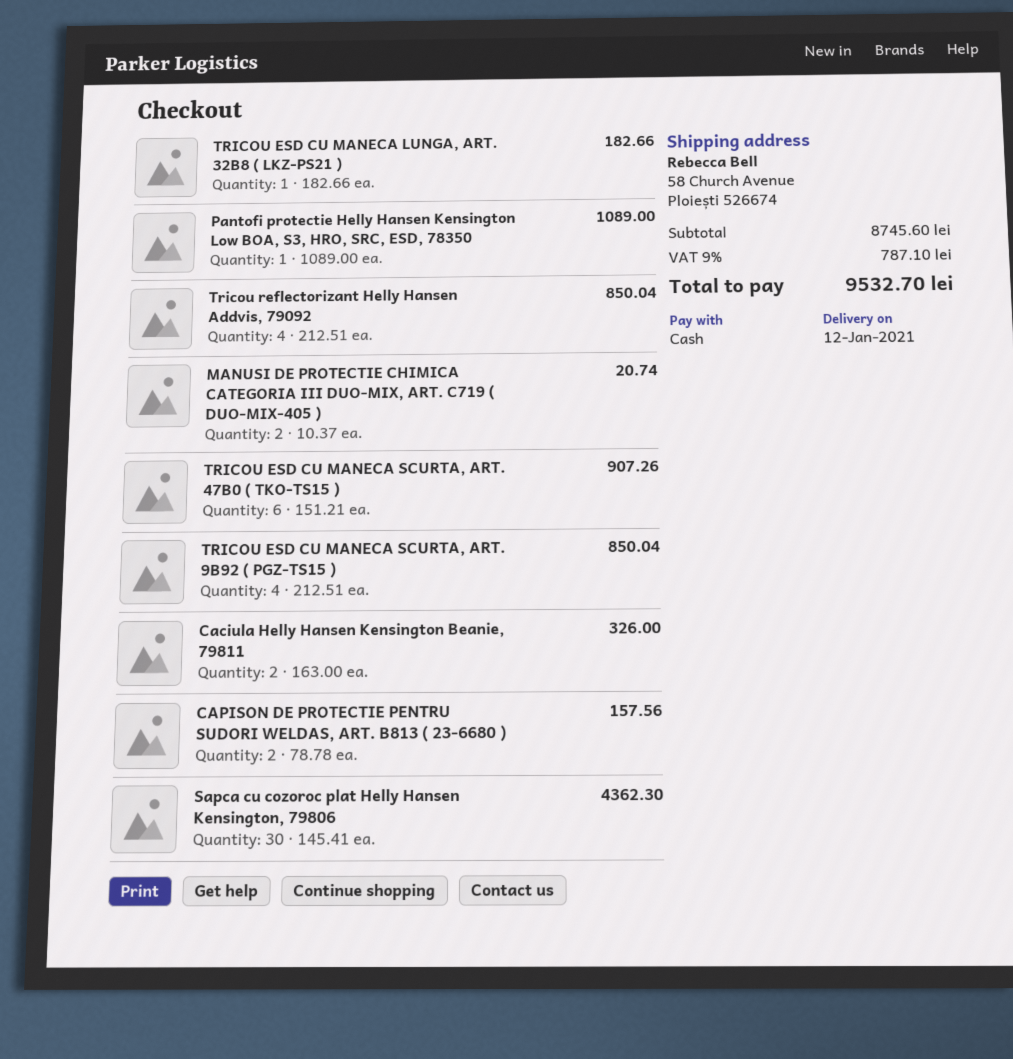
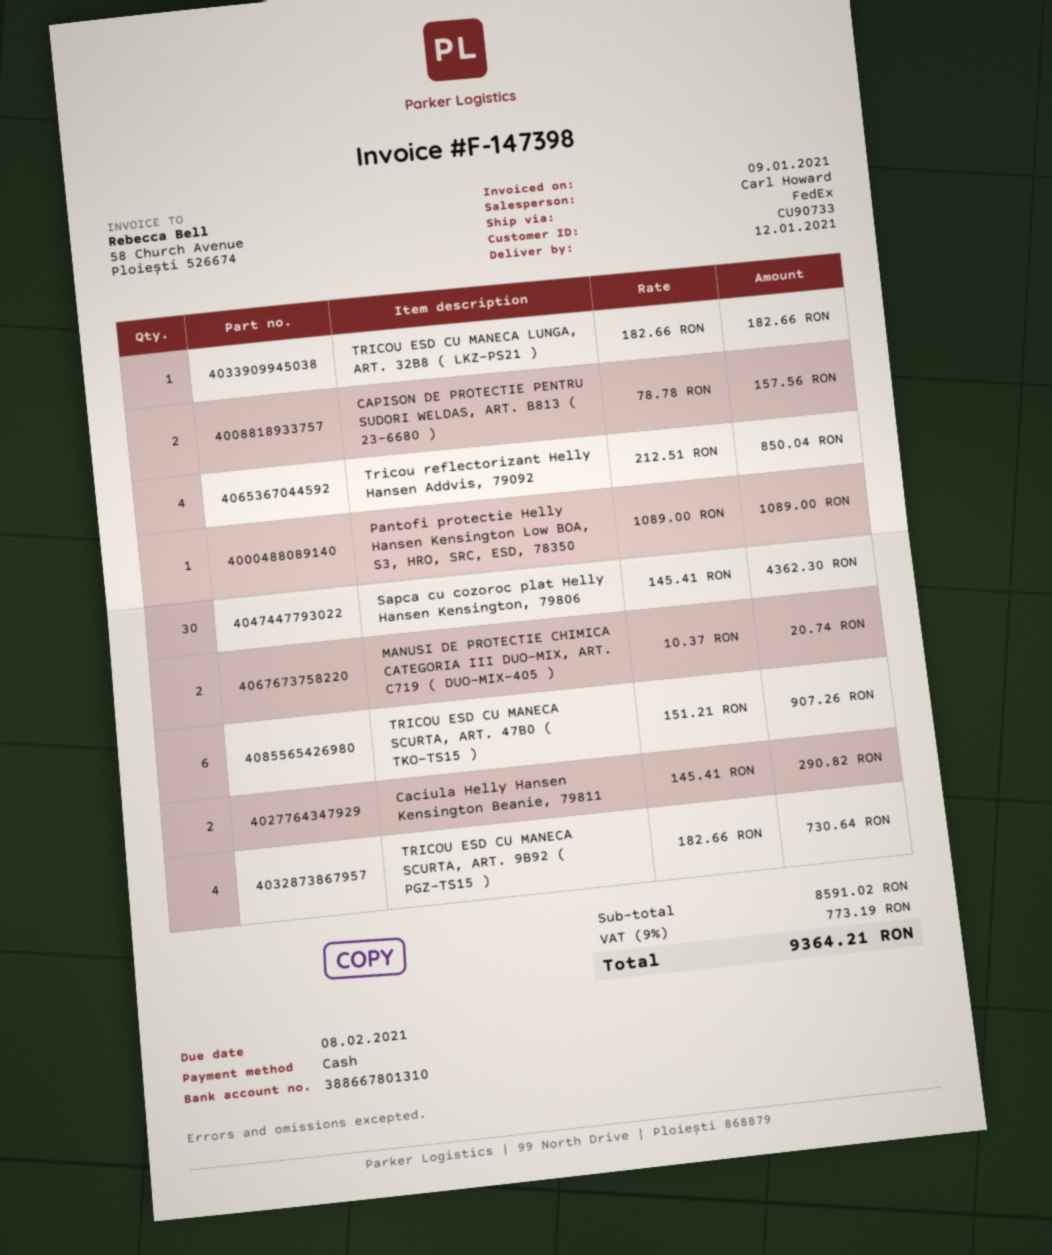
TRICOU ESD CU MANECA SCURTA, ART. 9B92 ( PGZ-TS15 ): 4 x 212.51 = 850.04 -> 4 x 182.66 = 730.64
Caciula Helly Hansen Kensington Beanie, 79811: 2 x 163.00 = 326.00 -> 2 x 145.41 = 290.82
subtotal: 8745.60 -> 8591.02
tax: 9% = 787.10 -> 9% = 773.19
total: 9532.70 -> 9364.21

